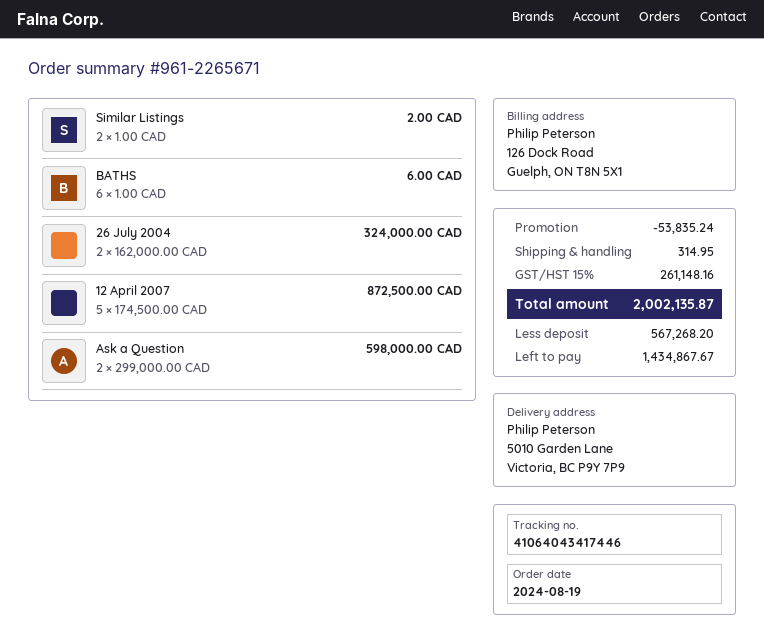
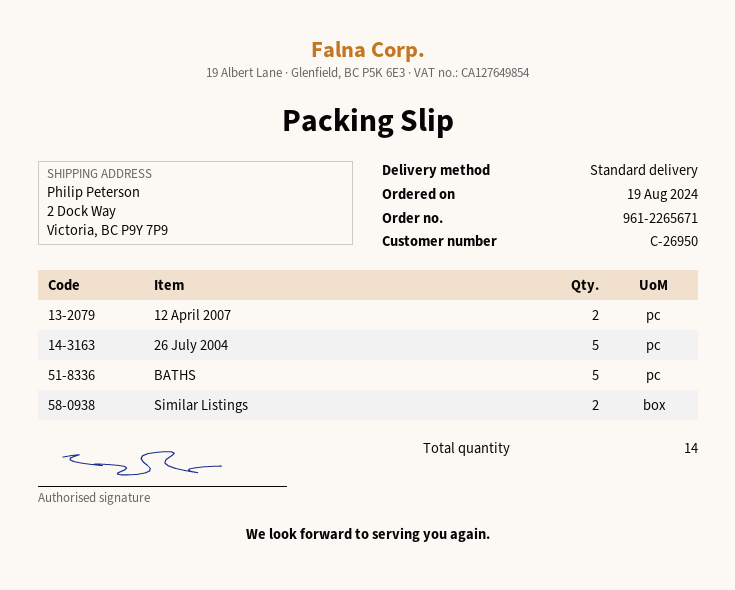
ship to: 5010 Garden Lane, Victoria, BC P9Y 7P9 -> 2 Dock Way, Victoria, BC P9Y 7P9
BATHS: 6 -> 5
26 July 2004: 2 -> 5
12 April 2007: 5 -> 2
Ask a Question: 2 -> none

